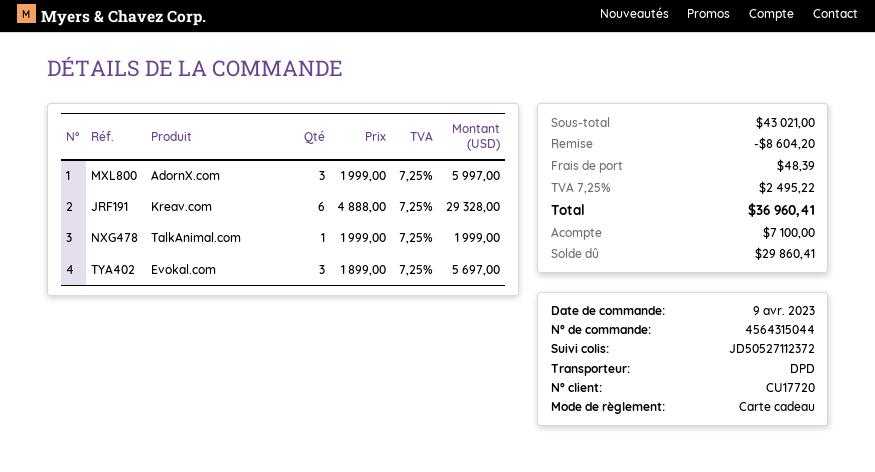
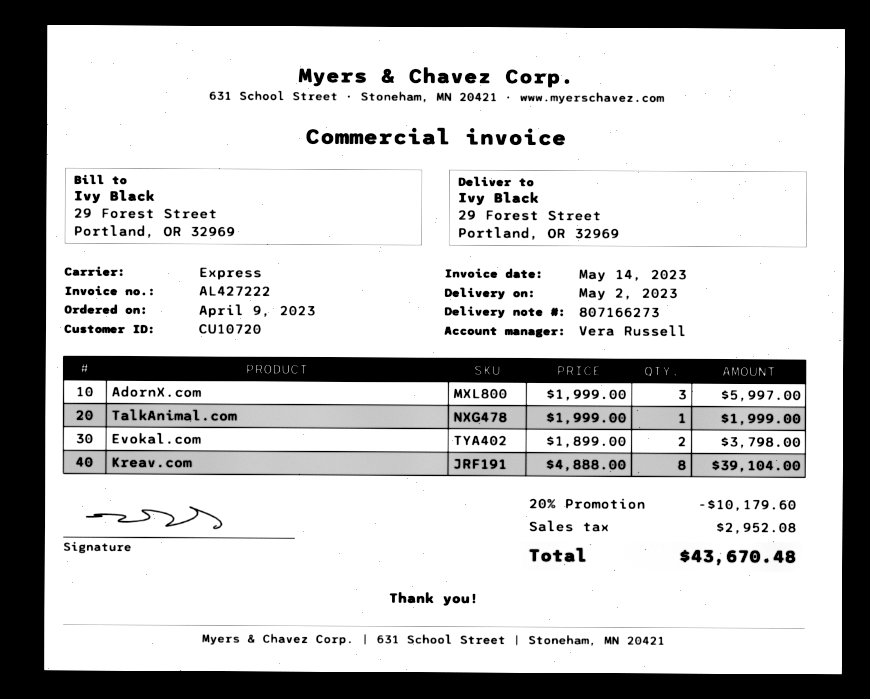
customer number: CU17720 -> CU10720
shipping method: DPD -> express
Kreav.com: 6 x 4888.00 = 29328.00 -> 8 x 4888.00 = 39104.00
Evokal.com: 3 x 1899.00 = 5697.00 -> 2 x 1899.00 = 3798.00
discount: 8604.20 -> 10179.60
shipping: 48.39 -> none
tax: 2495.22 -> 2952.08
total: 36960.41 -> 43670.48

